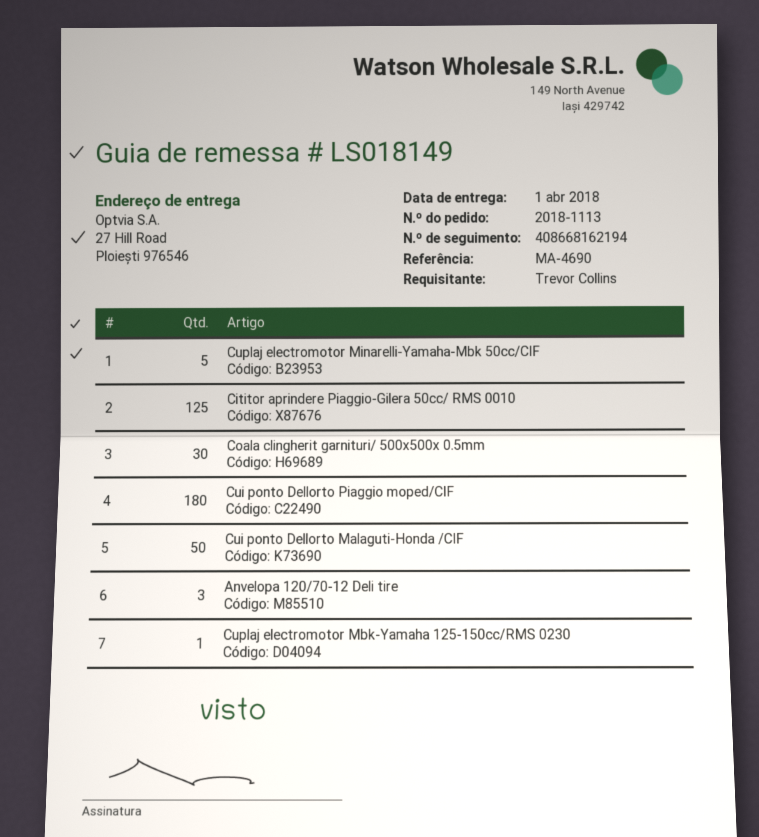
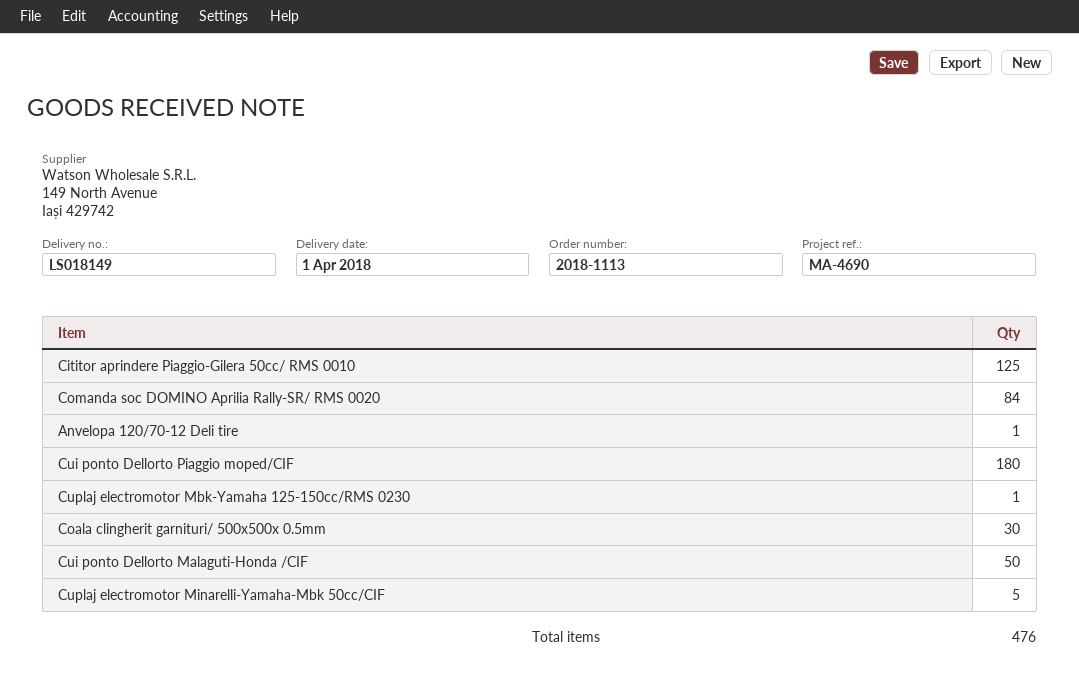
Anvelopa 120/70-12 Deli tire: 3 -> 1
Comanda soc DOMINO Aprilia Rally-SR/ RMS 0020: none -> 84

